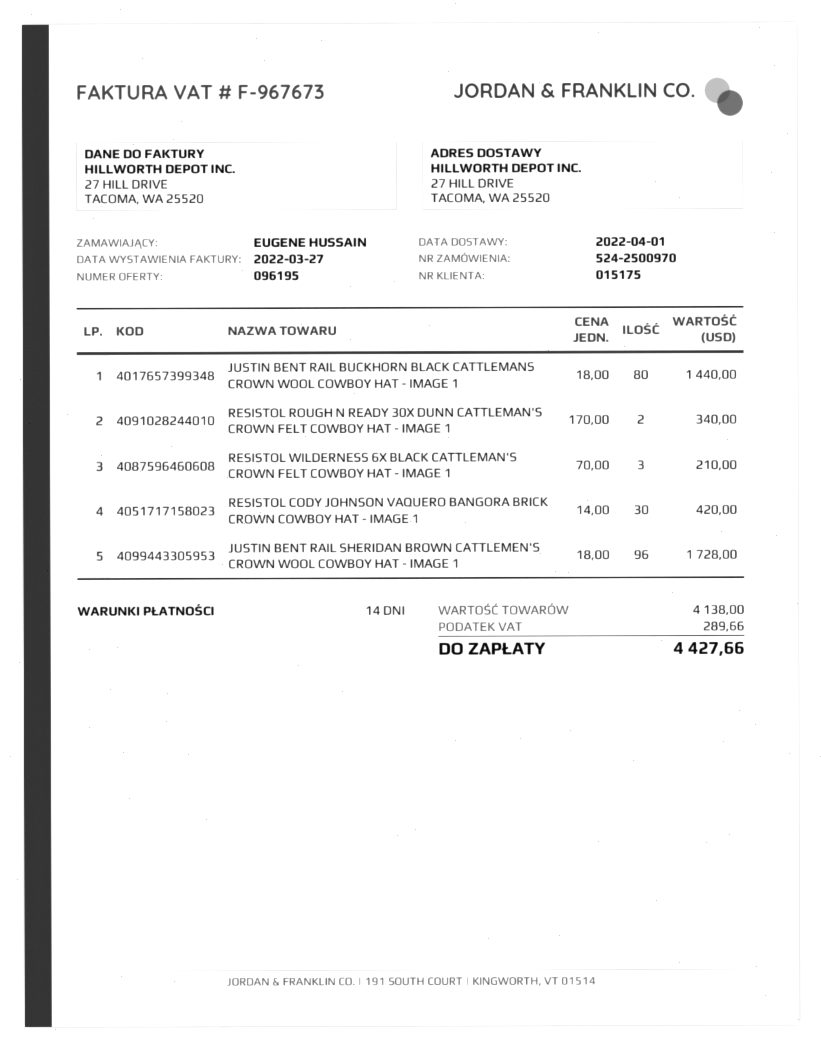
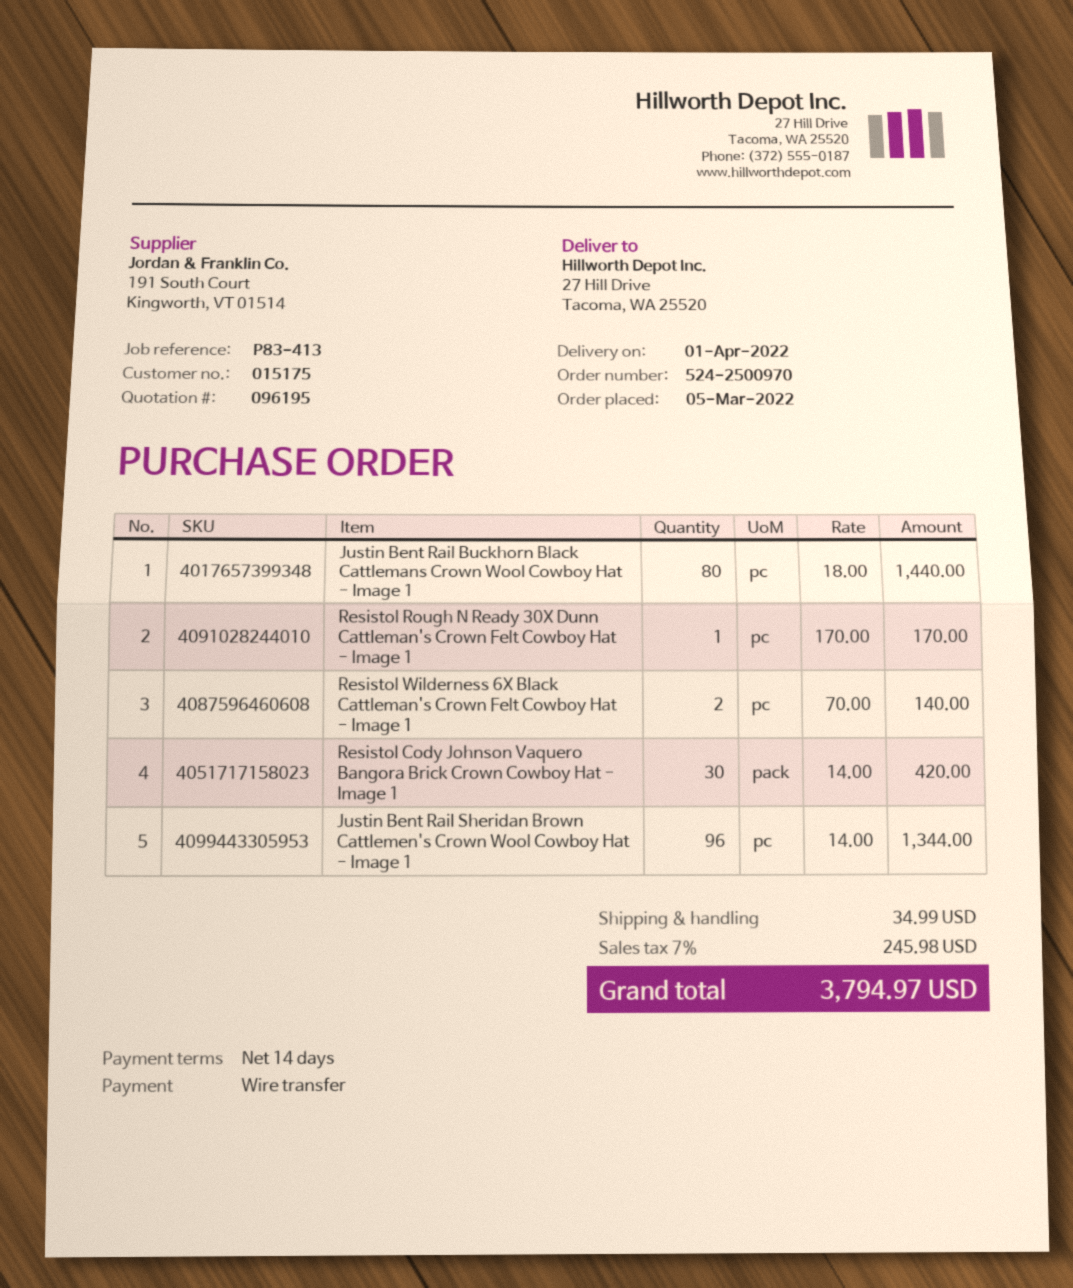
RESISTOL ROUGH N READY 30X DUNN CATTLEMAN'S CROWN FELT COWBOY HAT - IMAGE 1: 2 x 170.00 = 340.00 -> 1 x 170.00 = 170.00
RESISTOL WILDERNESS 6X BLACK CATTLEMAN'S CROWN FELT COWBOY HAT - IMAGE 1: 3 x 70.00 = 210.00 -> 2 x 70.00 = 140.00
JUSTIN BENT RAIL SHERIDAN BROWN CATTLEMEN'S CROWN WOOL COWBOY HAT - IMAGE 1: 96 x 18.00 = 1728.00 -> 96 x 14.00 = 1344.00
shipping: none -> 34.99
tax: 289.66 -> 245.98
total: 4427.66 -> 3794.97

